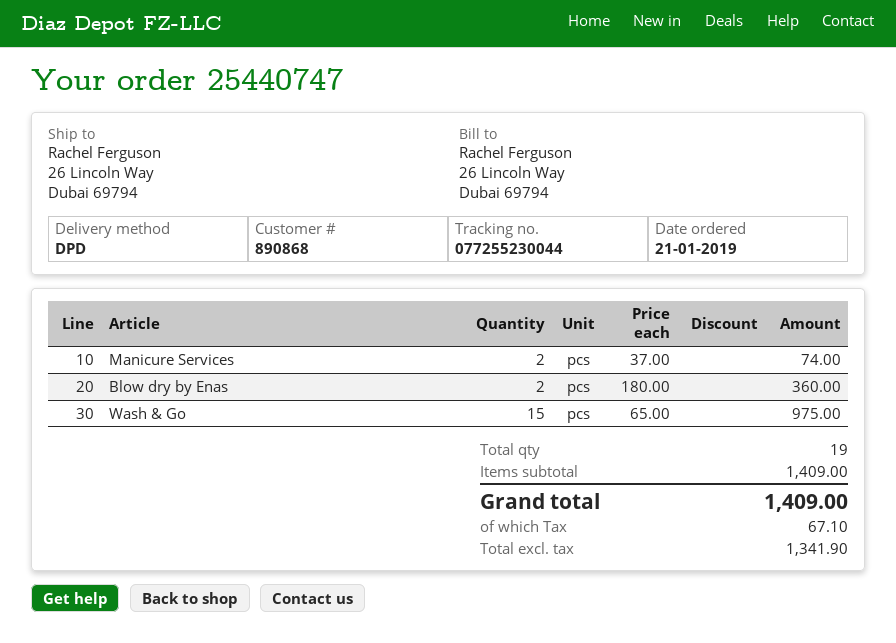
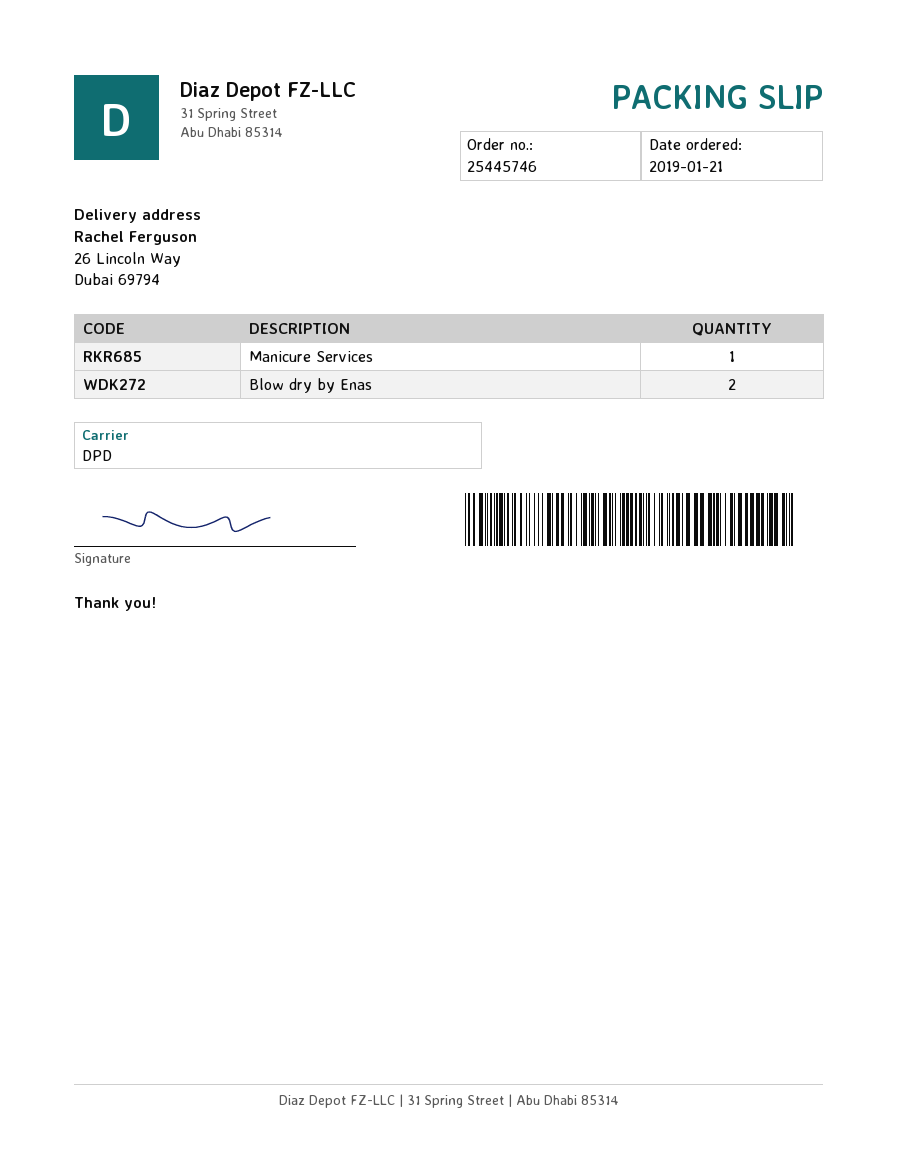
order number: 25440747 -> 25445746
Manicure Services: 2 -> 1
Wash & Go: 15 -> none

